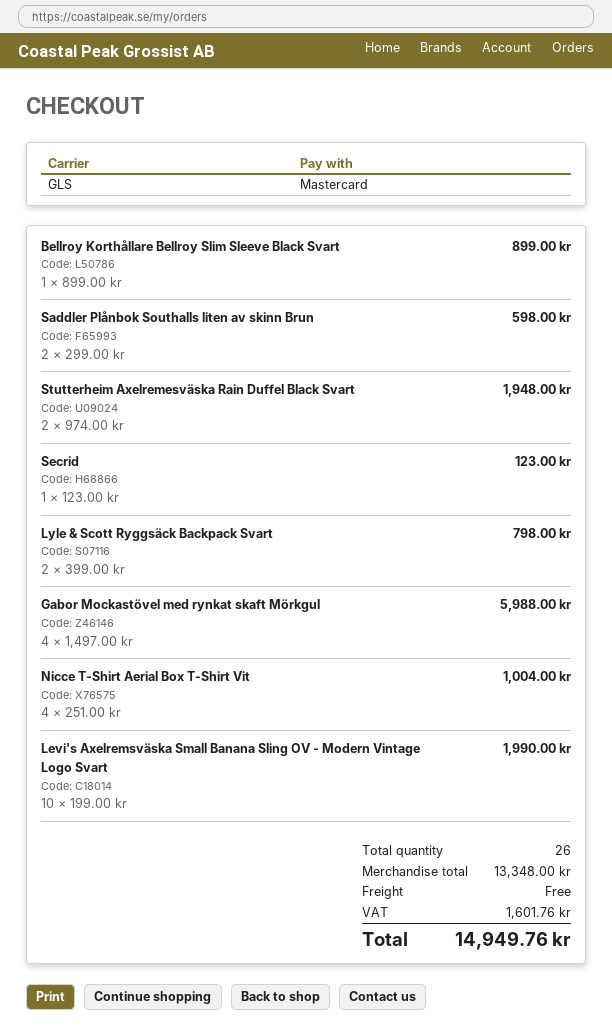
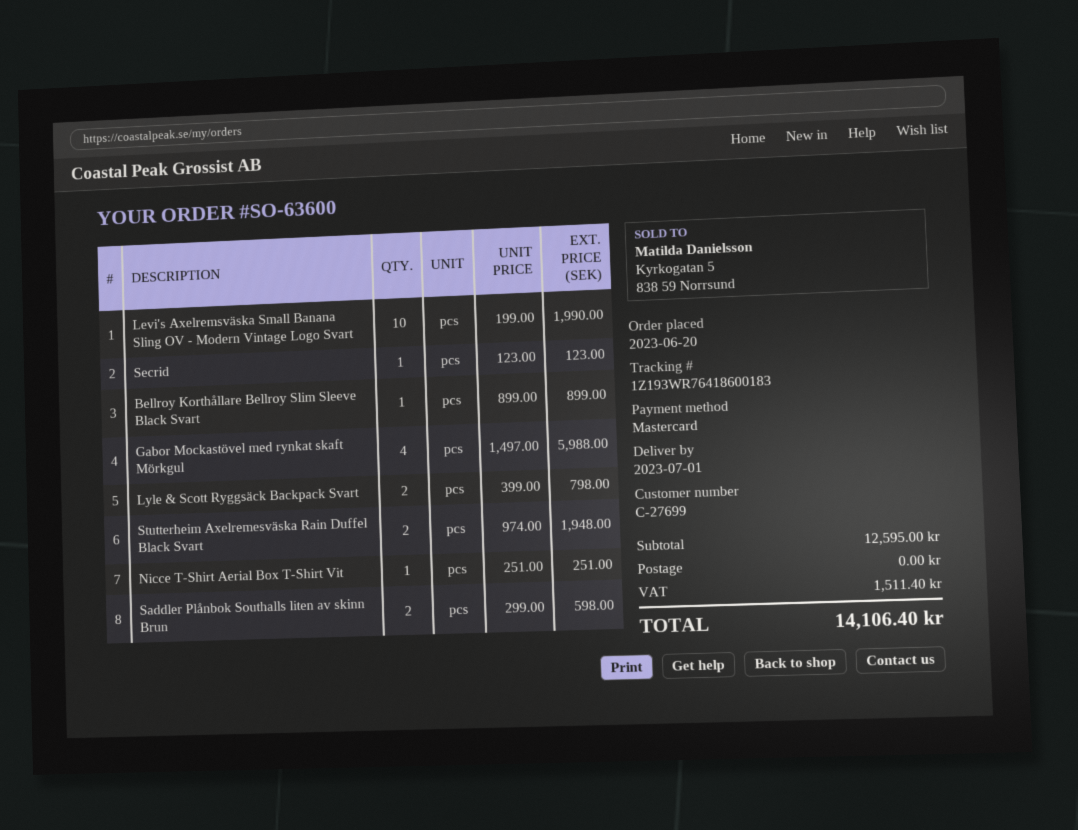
Nicce T-Shirt Aerial Box T-Shirt Vit: 4 x 251.00 = 1004.00 -> 1 x 251.00 = 251.00
subtotal: 13348.00 -> 12595.00
tax: 1601.76 -> 1511.40
total: 14949.76 -> 14106.40

